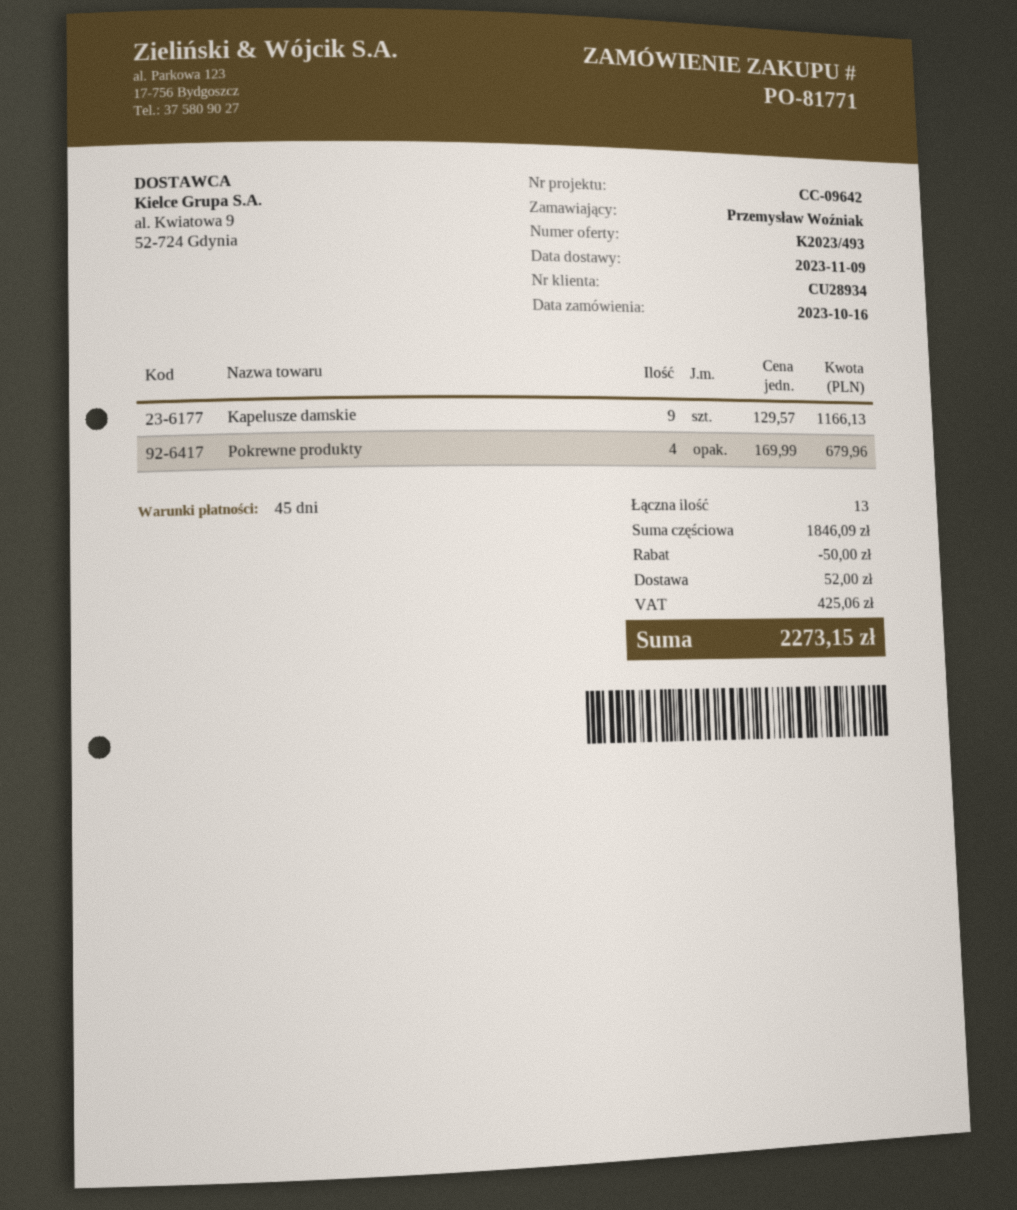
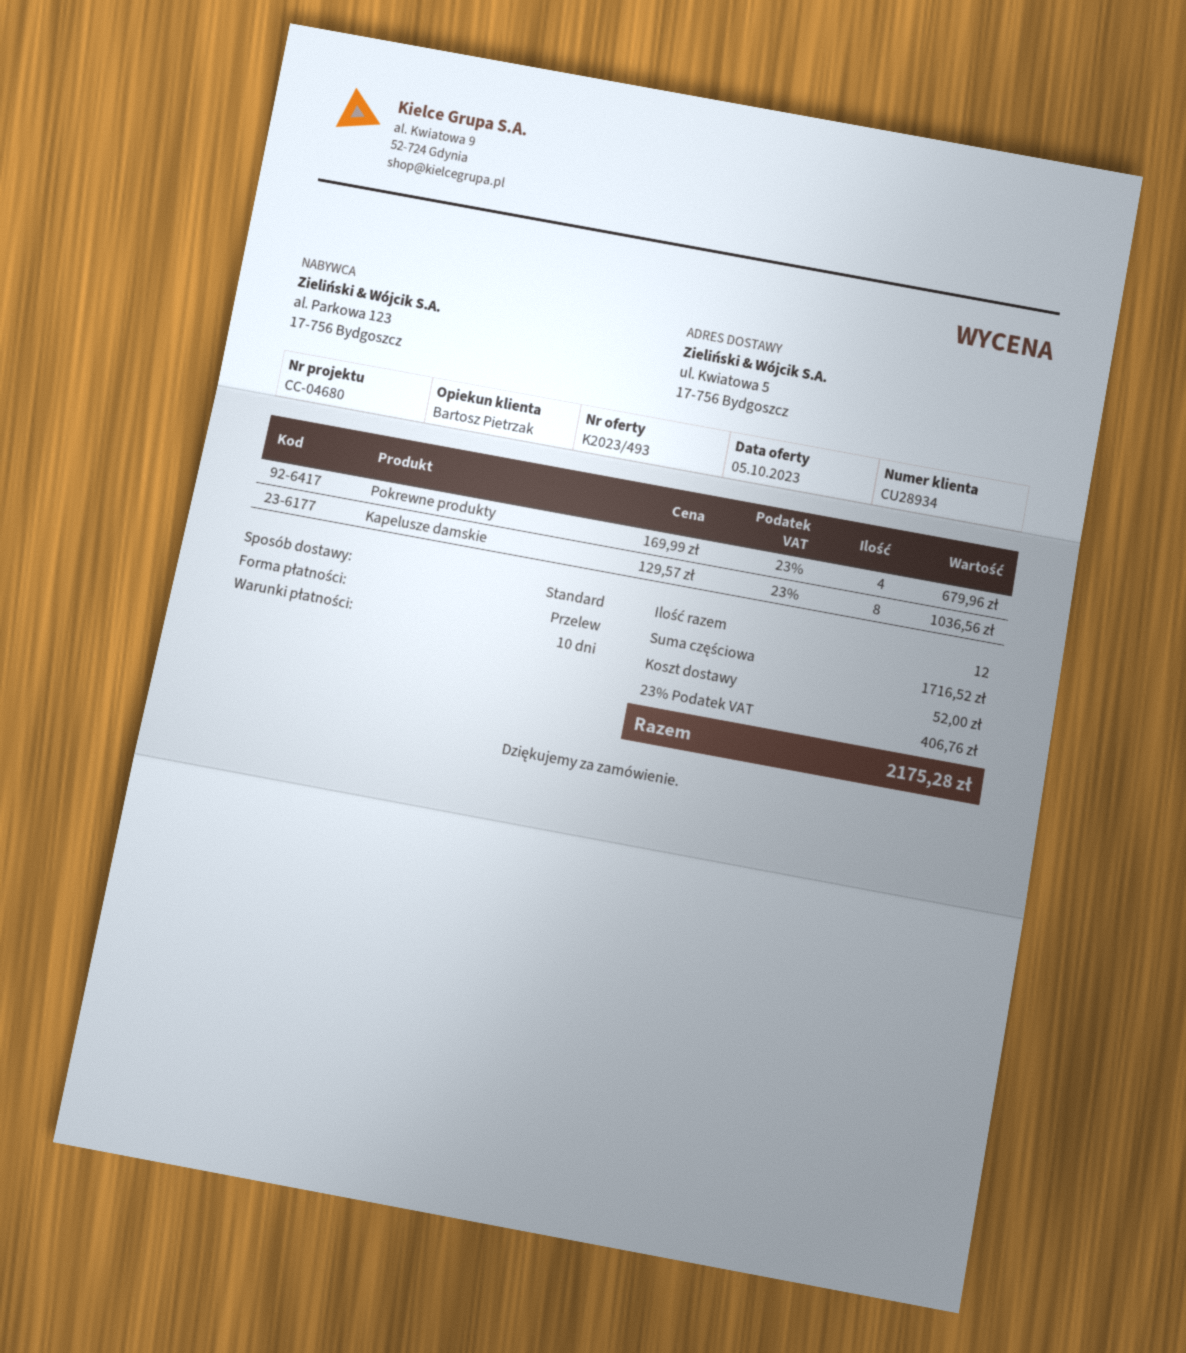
payment terms: 45 days -> 10 days
reference: CC-09642 -> CC-04680
Kapelusze damskie: 9 x 129.57 = 1166.13 -> 8 x 129.57 = 1036.56
total quantity: 13 -> 12
subtotal: 1846.09 -> 1716.52
discount: 50.00 -> none
tax: 425.06 -> 406.76
total: 2273.15 -> 2175.28

